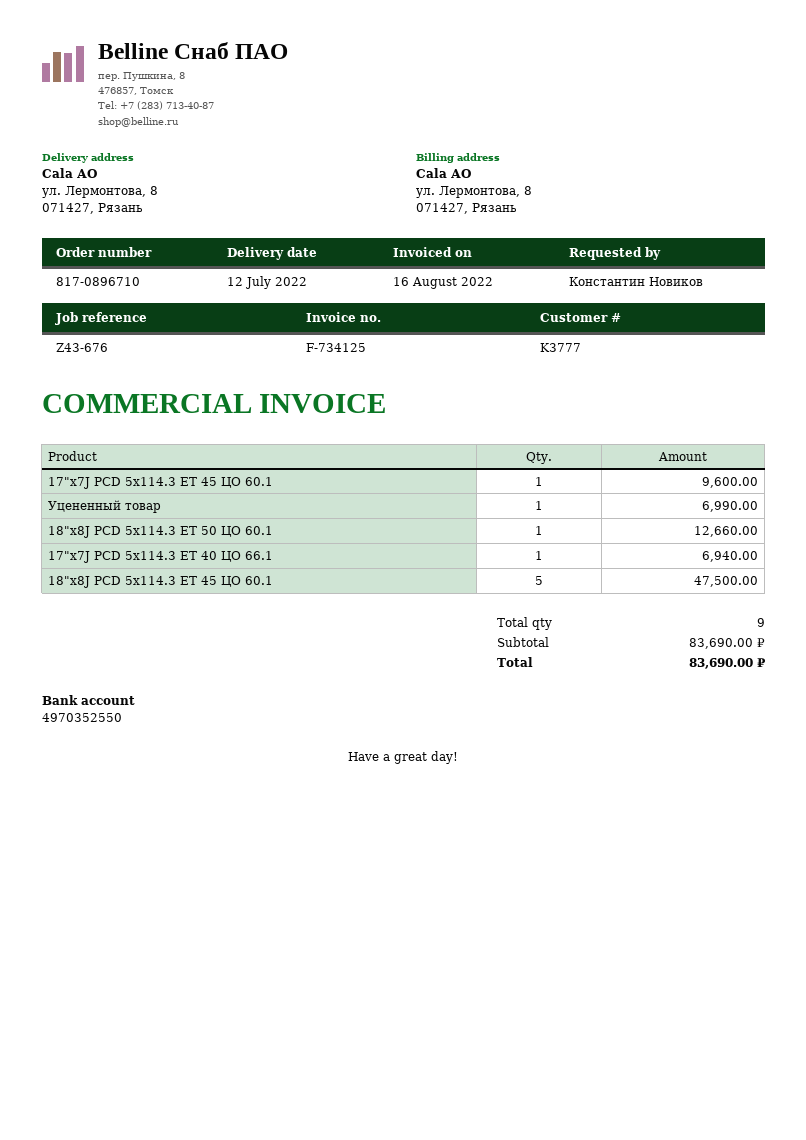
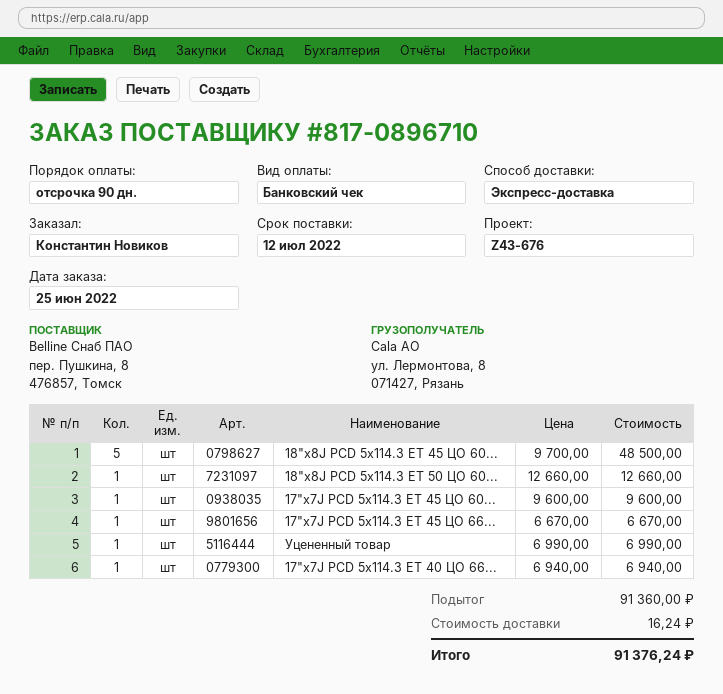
18"x8J PCD 5x114.3 ЕТ 45 ЦО 60.1: 5 for 47500.00 -> 5 for 48500.00
17"x7J PCD 5x114.3 ЕТ 45 ЦО 66...: none -> 1 for 6670.00
subtotal: 83690.00 -> 91360.00
shipping: none -> 16.24
total: 83690.00 -> 91376.24

